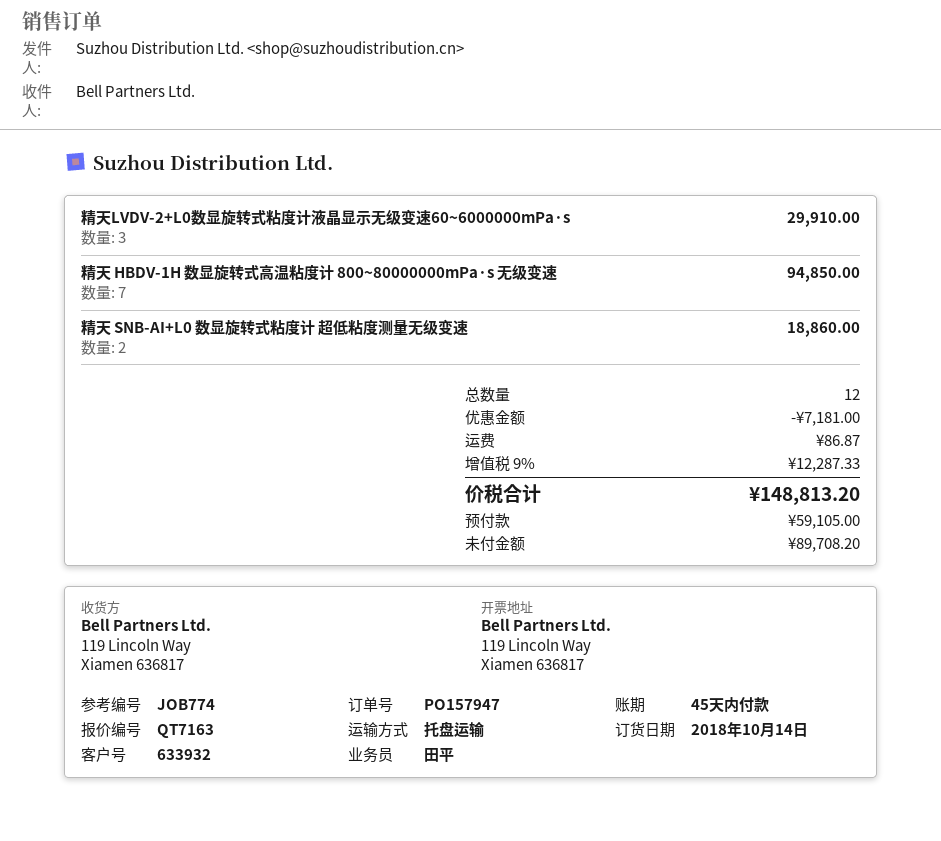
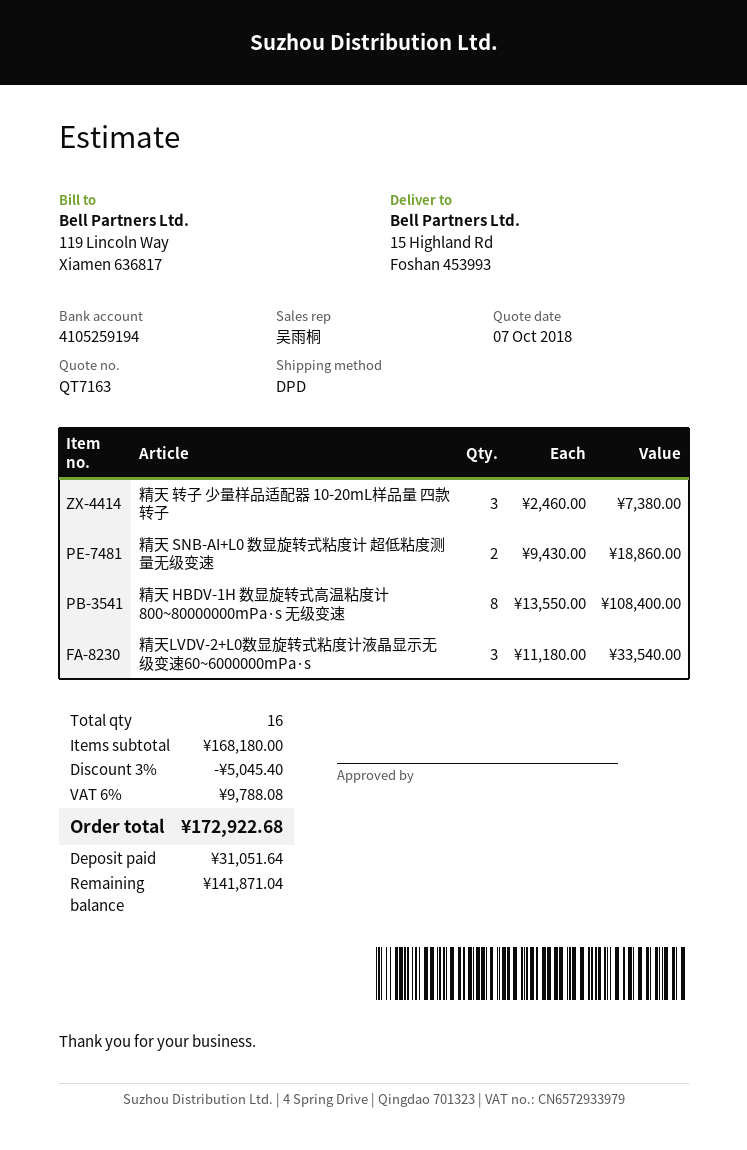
sales rep: 田平 -> 吴雨桐
shipping method: pallet freight -> DPD
ship to: 119 Lincoln Way, Xiamen 636817 -> 15 Highland Rd, Foshan 453993
精天LVDV-2+L0数显旋转式粘度计液晶显示无级变速60~6000000mPa·s: 3 for 29910.00 -> 3 for 33540.00
精天 HBDV-1H 数显旋转式高温粘度计 800~80000000mPa·s 无级变速: 7 for 94850.00 -> 8 for 108400.00
精天 转子 少量样品适配器 10-20mL样品量 四款转子: none -> 3 for 7380.00
total quantity: 12 -> 16
discount: 7181.00 -> 5045.40
shipping: 86.87 -> none
tax: 9% = 12287.33 -> 6% = 9788.08
total: 148813.20 -> 172922.68
deposit: 59105.00 -> 31051.64
balance: 89708.20 -> 141871.04

